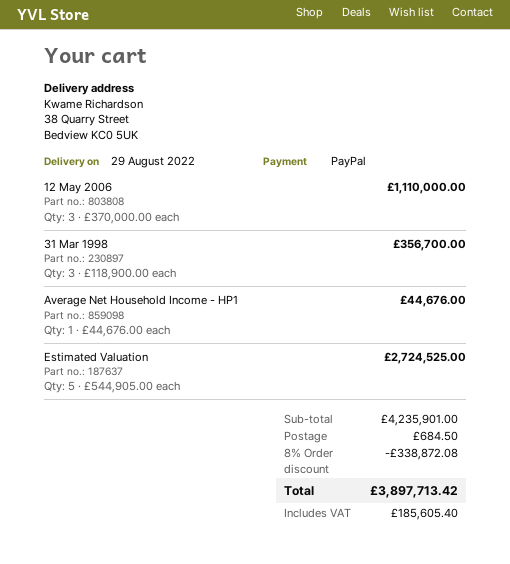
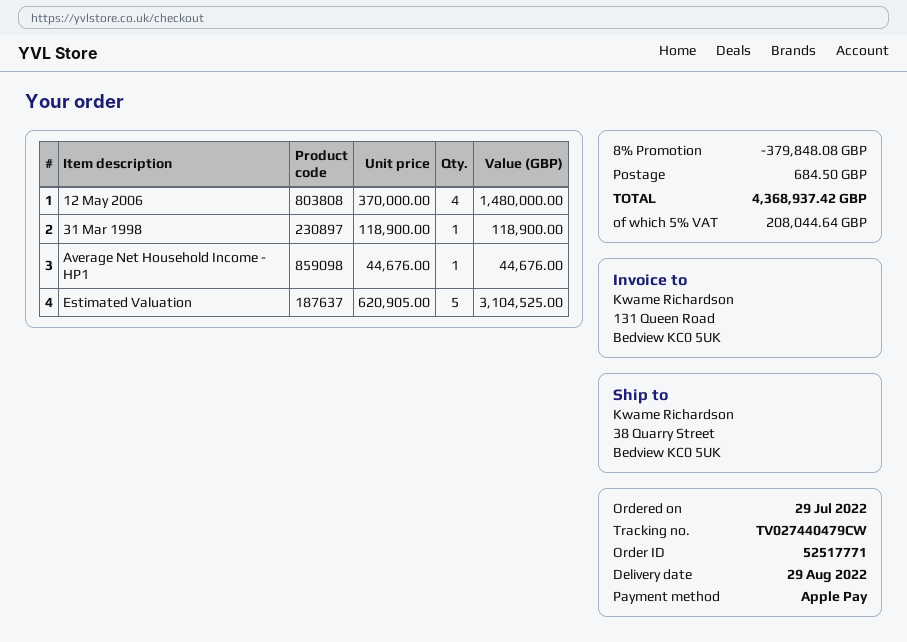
payment method: PayPal -> Apple Pay
12 May 2006: 3 x 370000.00 = 1110000.00 -> 4 x 370000.00 = 1480000.00
31 Mar 1998: 3 x 118900.00 = 356700.00 -> 1 x 118900.00 = 118900.00
Estimated Valuation: 5 x 544905.00 = 2724525.00 -> 5 x 620905.00 = 3104525.00
discount: 8% = 338872.08 -> 8% = 379848.08
tax: 185605.40 -> 208044.64
total: 3897713.42 -> 4368937.42

